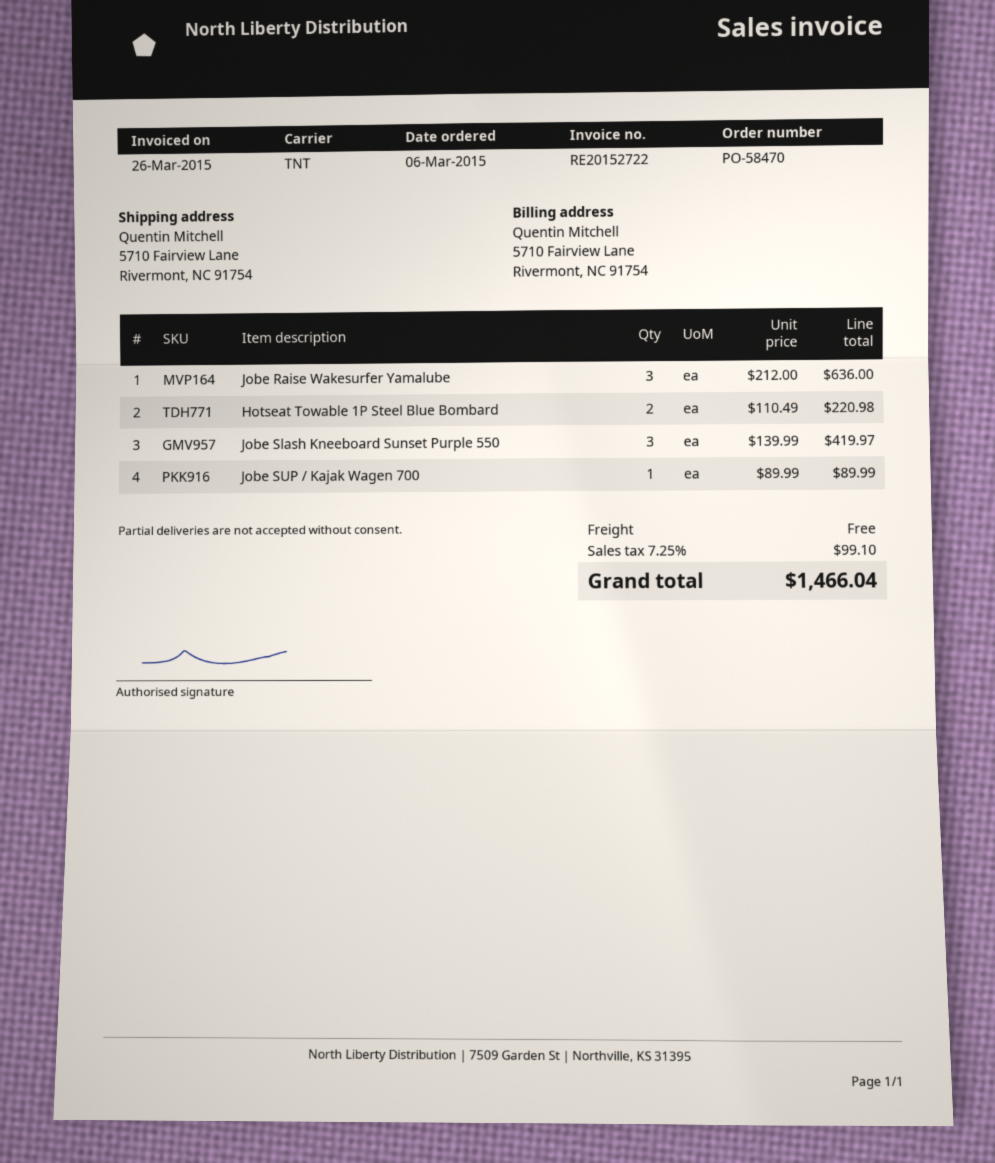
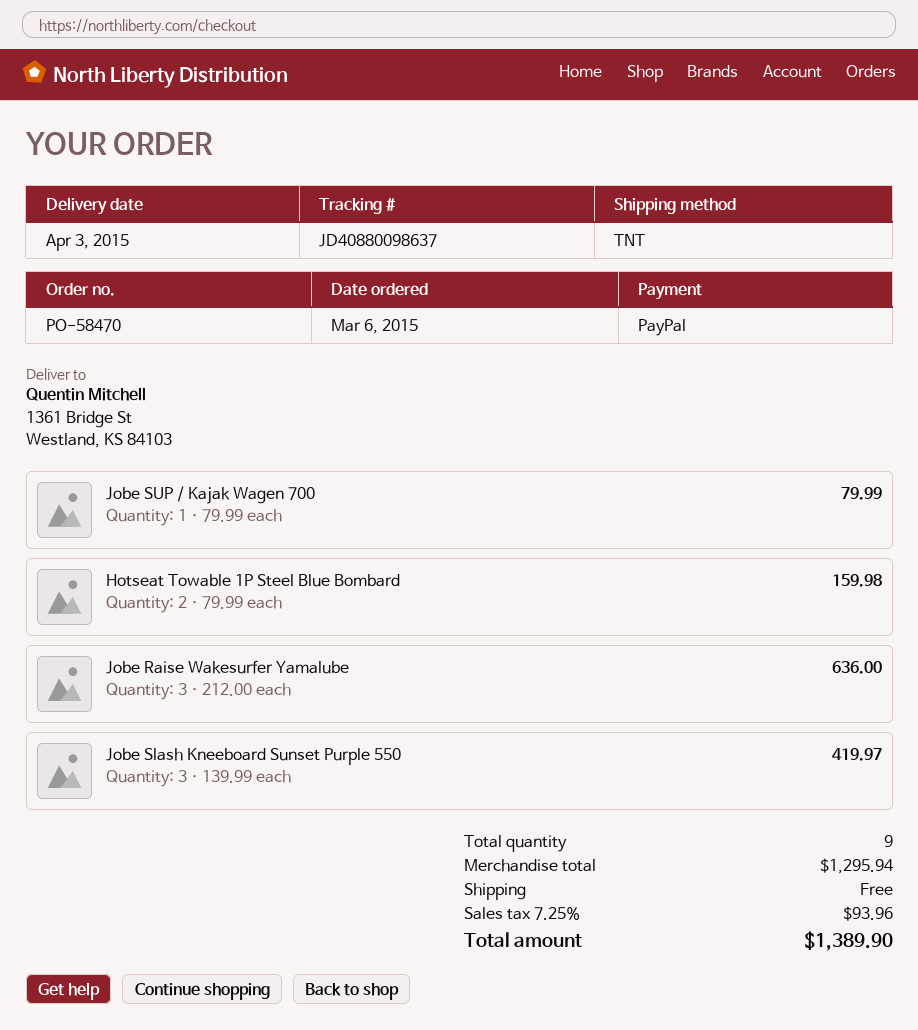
ship to: 5710 Fairview Lane, Rivermont, NC 91754 -> 1361 Bridge St, Westland, KS 84103
Hotseat Towable 1P Steel Blue Bombard: 2 x 110.49 = 220.98 -> 2 x 79.99 = 159.98
Jobe SUP / Kajak Wagen 700: 1 x 89.99 = 89.99 -> 1 x 79.99 = 79.99
tax: 7.25% = 99.10 -> 7.25% = 93.96
total: 1466.04 -> 1389.90

